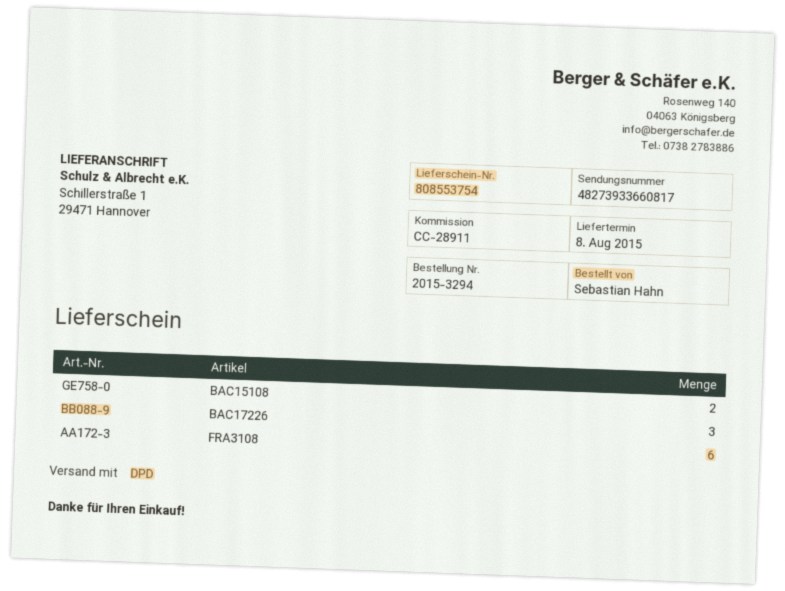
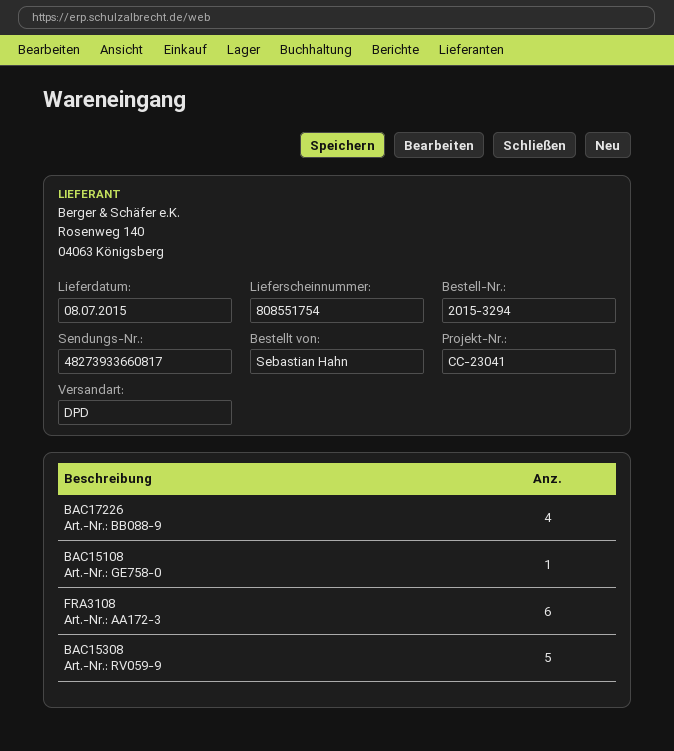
delivery note number: 808553754 -> 808551754
delivery date: 2015-08-08 -> 2015-07-08
reference: CC-28911 -> CC-23041
BAC15108: 2 -> 1
BAC17226: 3 -> 4
BAC15308: none -> 5

